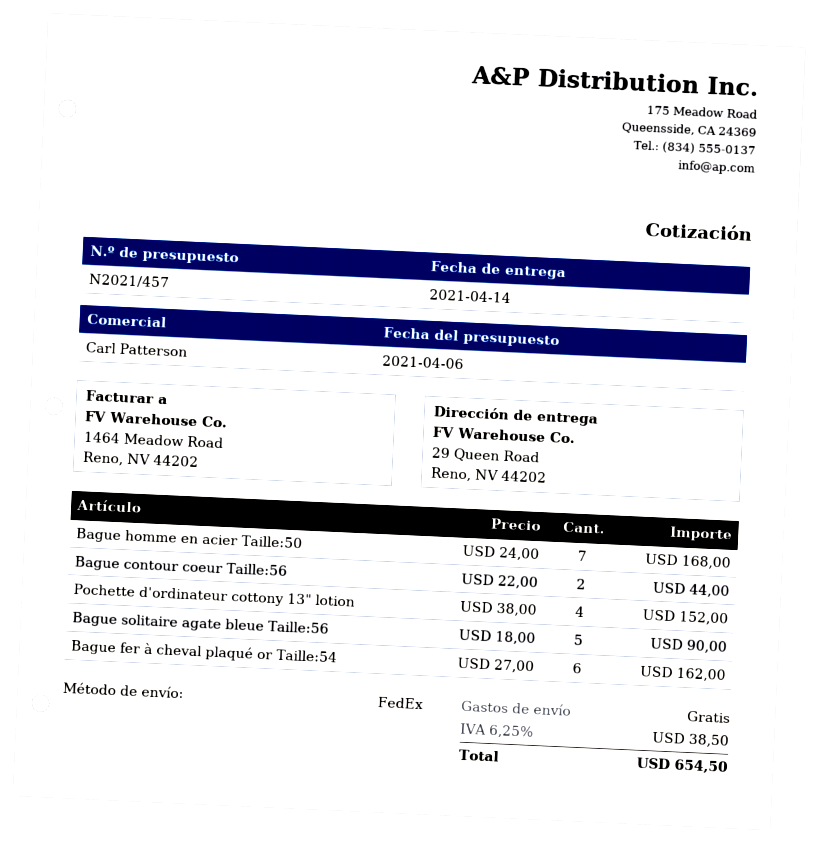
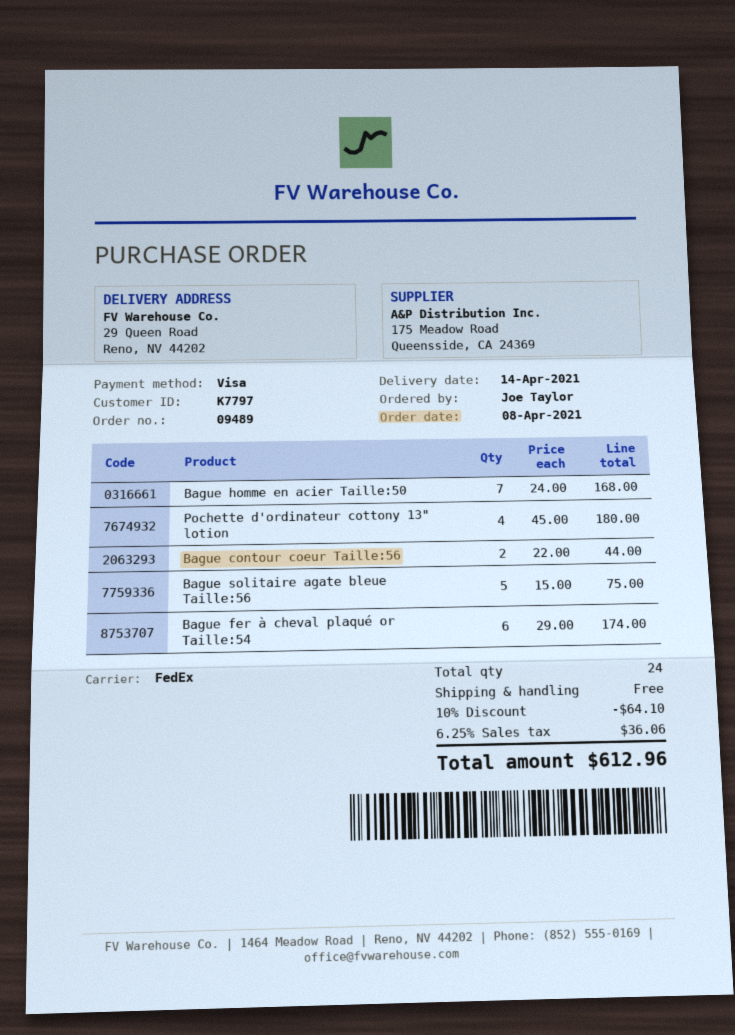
Pochette d'ordinateur cottony 13" lotion: 4 x 38.00 = 152.00 -> 4 x 45.00 = 180.00
Bague solitaire agate bleue Taille:56: 5 x 18.00 = 90.00 -> 5 x 15.00 = 75.00
Bague fer à cheval plaqué or Taille:54: 6 x 27.00 = 162.00 -> 6 x 29.00 = 174.00
discount: none -> 10% = 64.10
tax: 6.25% = 38.50 -> 6.25% = 36.06
total: 654.50 -> 612.96

